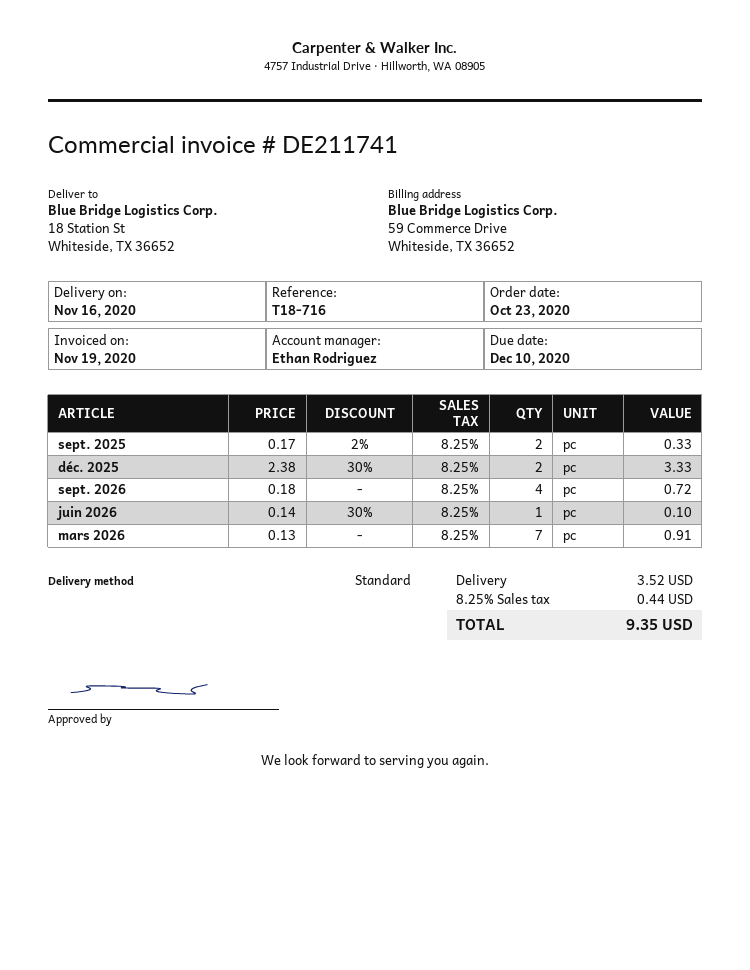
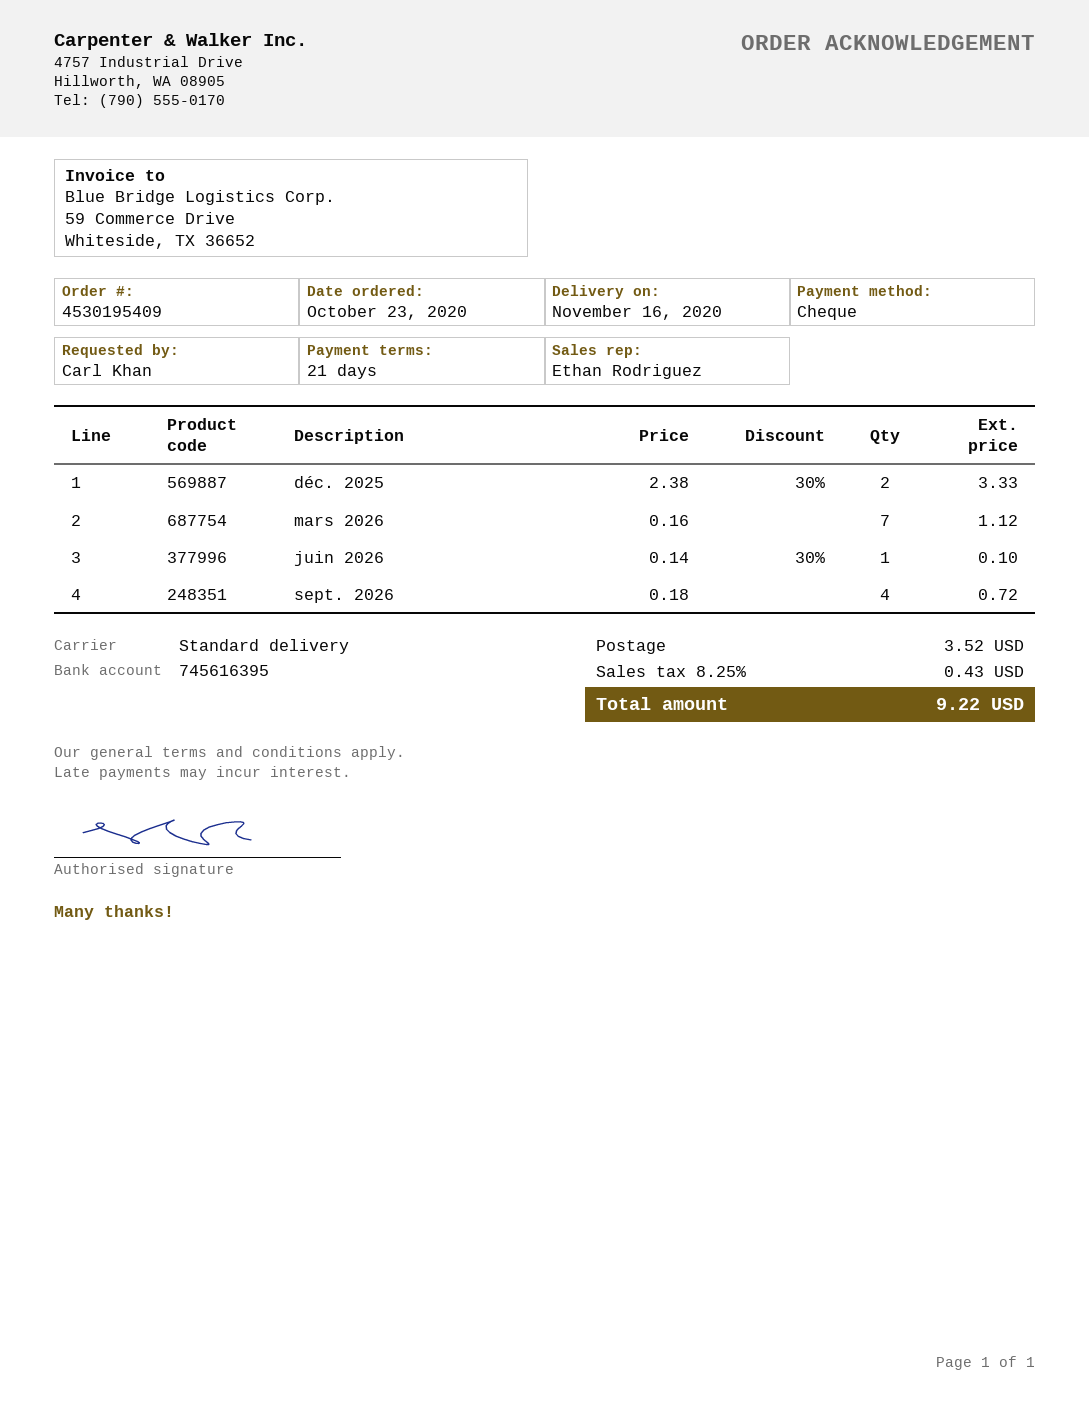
sept. 2025: 2 x 0.17 - 2% = 0.33 -> none
mars 2026: 7 x 0.13 = 0.91 -> 7 x 0.16 = 1.12
tax: 8.25% = 0.44 -> 8.25% = 0.43
total: 9.35 -> 9.22

